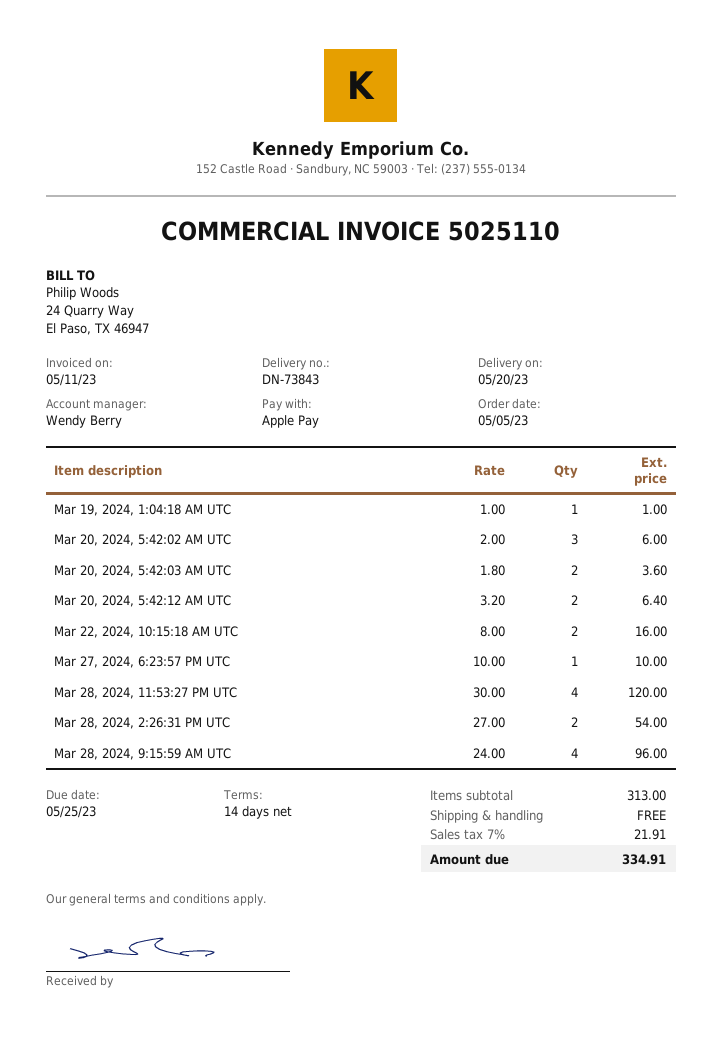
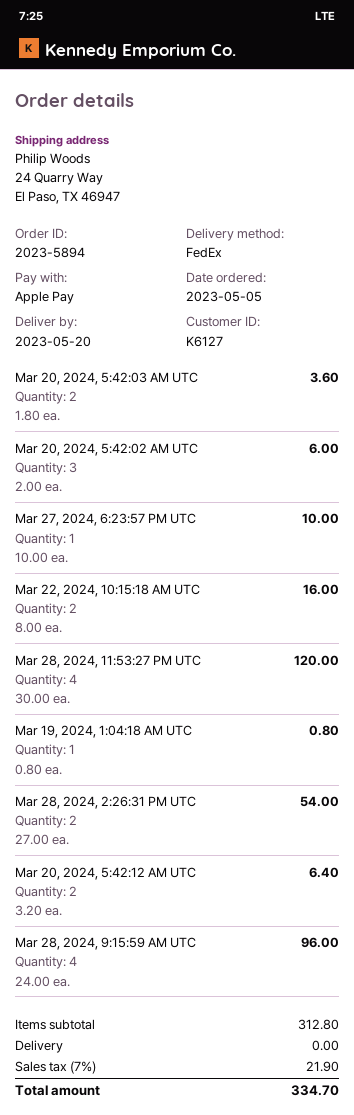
Mar 19, 2024, 1:04:18 AM UTC: 1 x 1.00 = 1.00 -> 1 x 0.80 = 0.80
subtotal: 313.00 -> 312.80
tax: 7% = 21.91 -> 7% = 21.90
total: 334.91 -> 334.70

